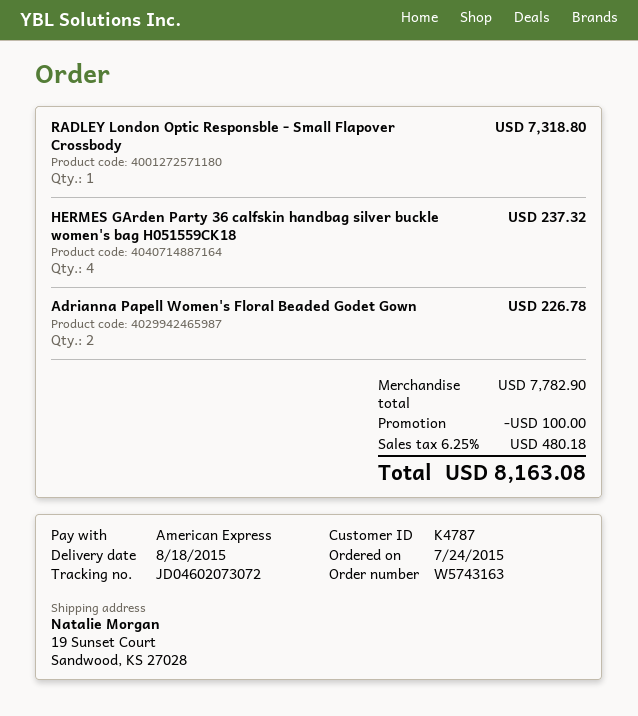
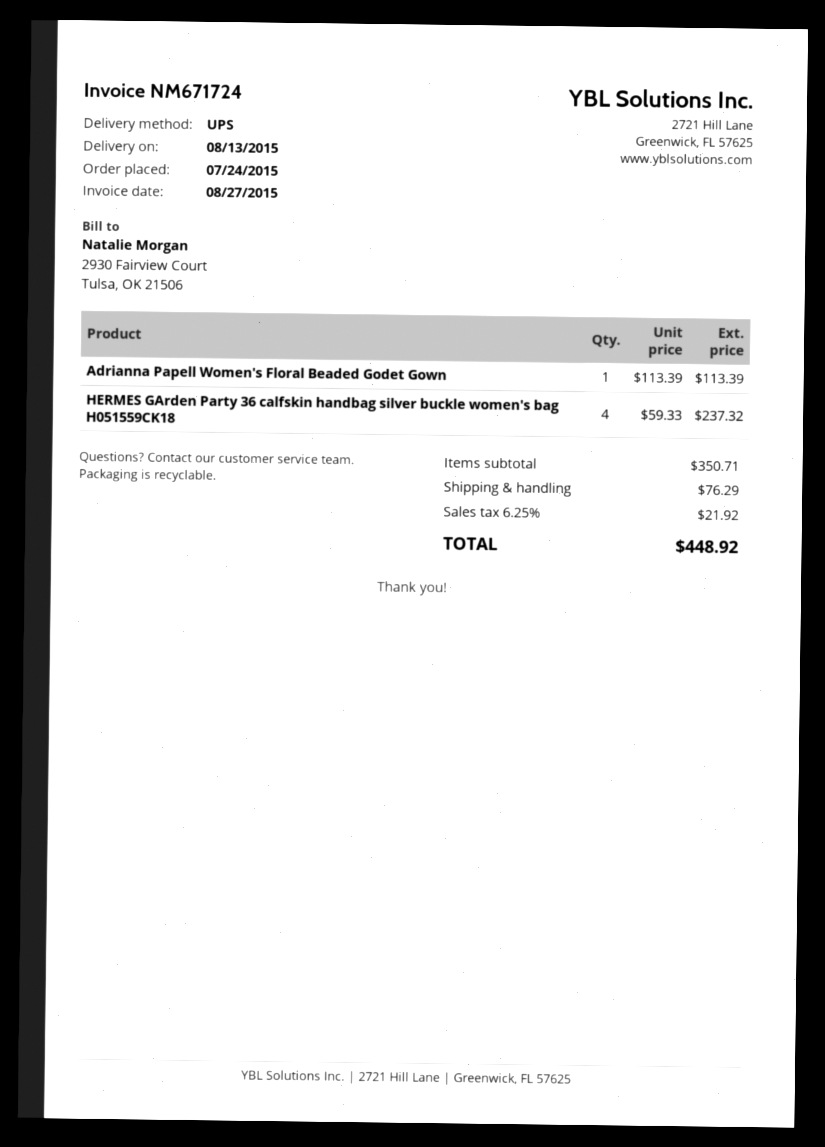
delivery date: 2015-08-18 -> 2015-08-13
RADLEY London Optic Responsble - Small Flapover Crossbody: 1 for 7318.80 -> none
Adrianna Papell Women's Floral Beaded Godet Gown: 2 for 226.78 -> 1 for 113.39
subtotal: 7782.90 -> 350.71
discount: 100.00 -> none
shipping: none -> 76.29
tax: 6.25% = 480.18 -> 6.25% = 21.92
total: 8163.08 -> 448.92

